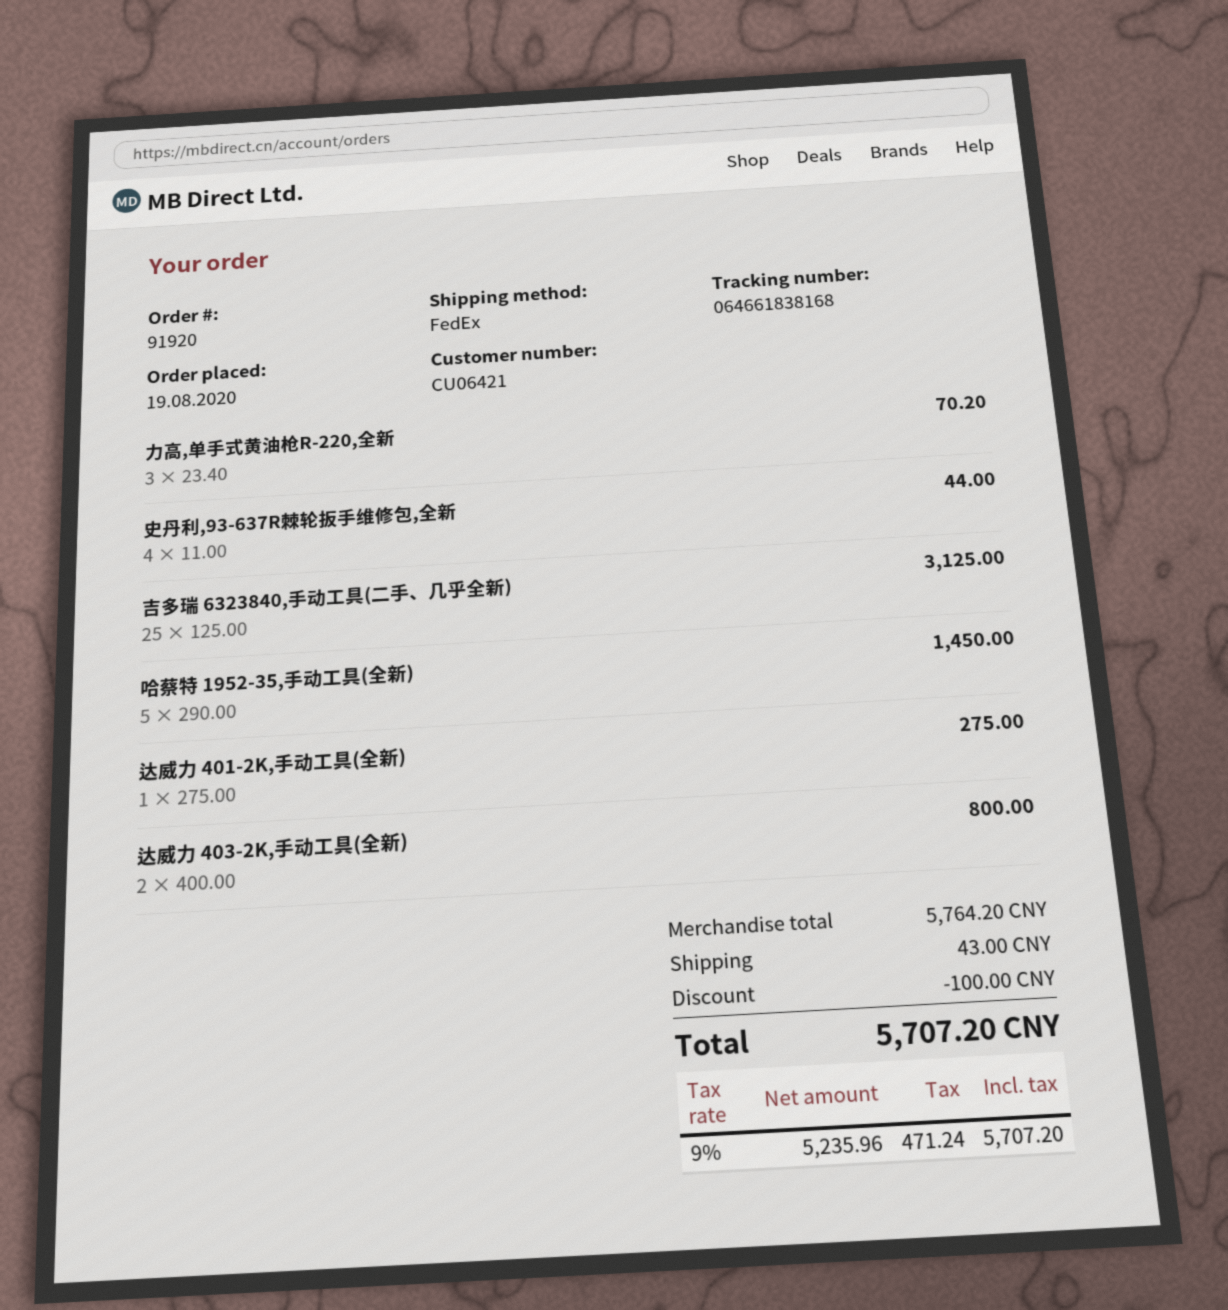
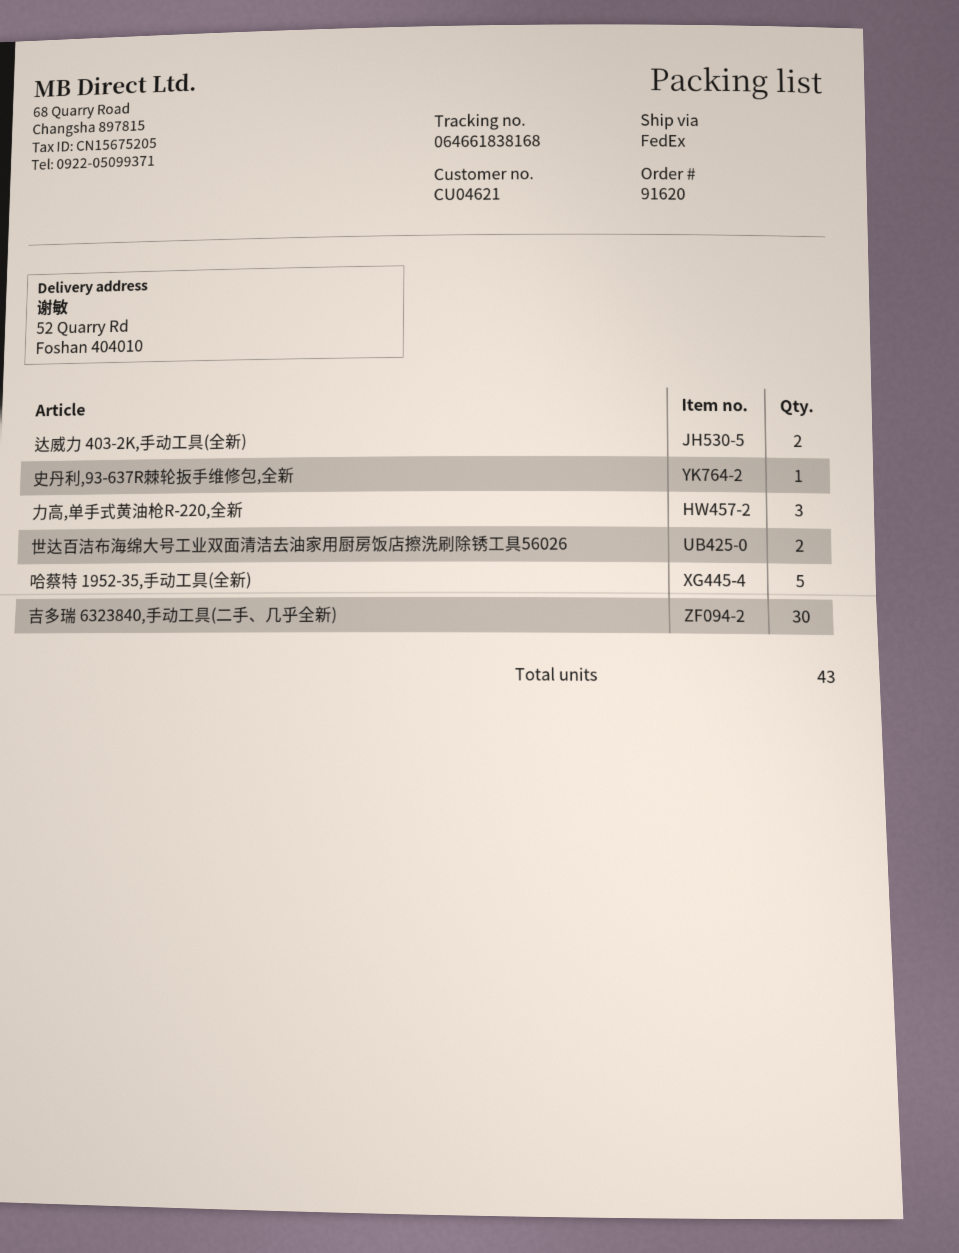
order number: 91920 -> 91620
customer number: CU06421 -> CU04621
史丹利,93-637R棘轮扳手维修包,全新: 4 -> 1
吉多瑞 6323840,手动工具(二手、几乎全新): 25 -> 30
达威力 401-2K,手动工具(全新): 1 -> none
世达百洁布海绵大号工业双面清洁去油家用厨房饭店擦洗刷除锈工具56026: none -> 2

